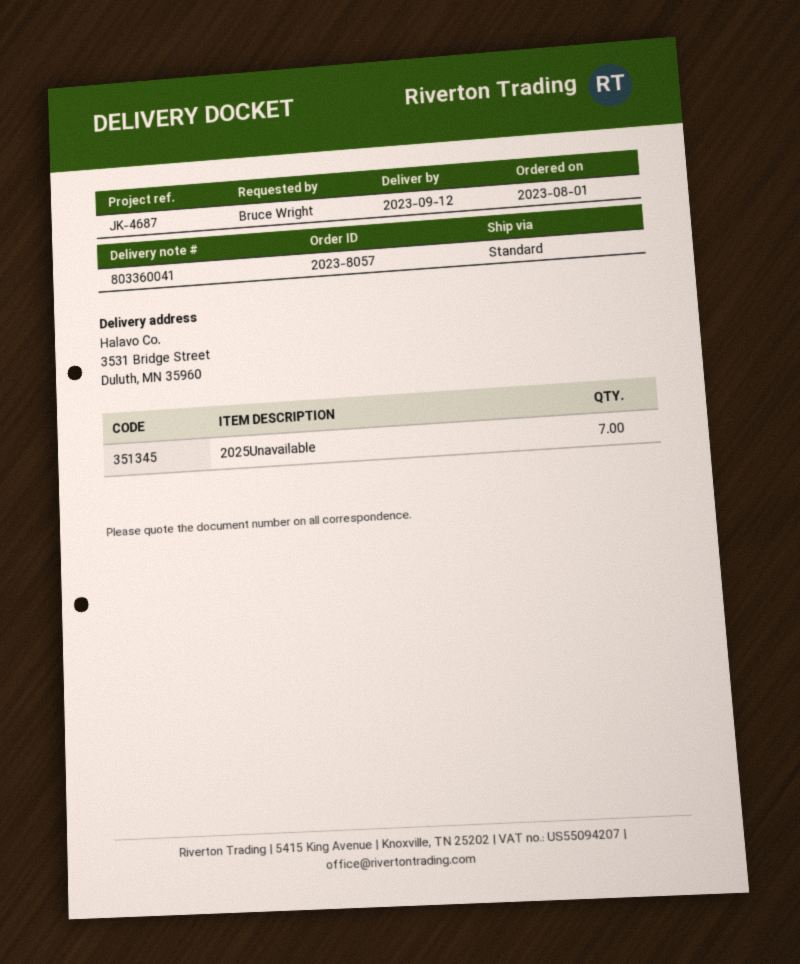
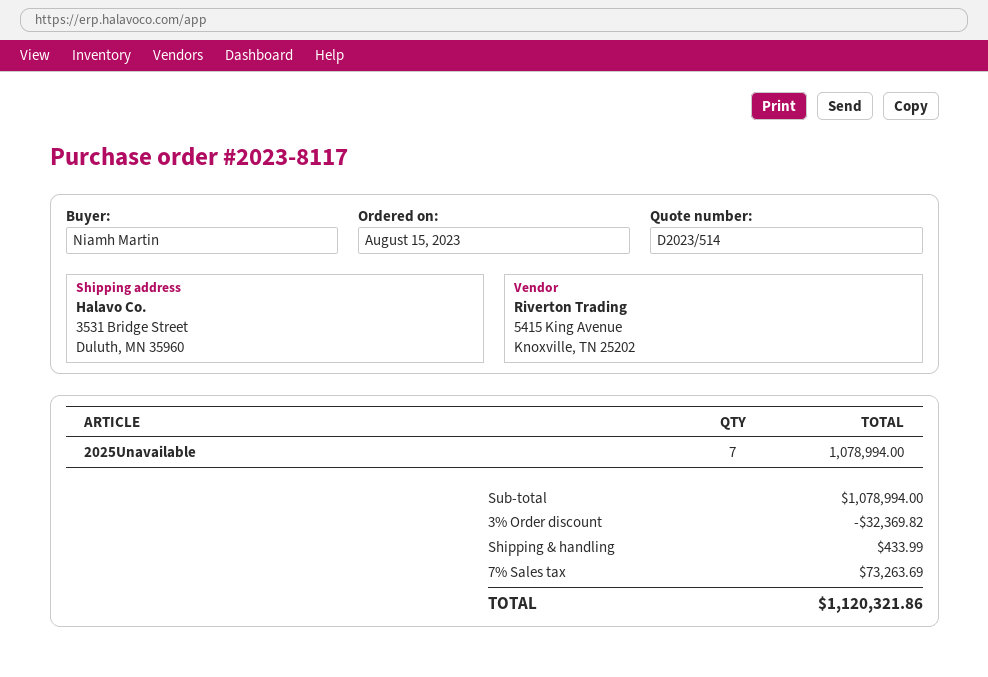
order number: 2023-8057 -> 2023-8117
order date: 2023-08-01 -> 2023-08-15
ordered by: Bruce Wright -> Niamh Martin

